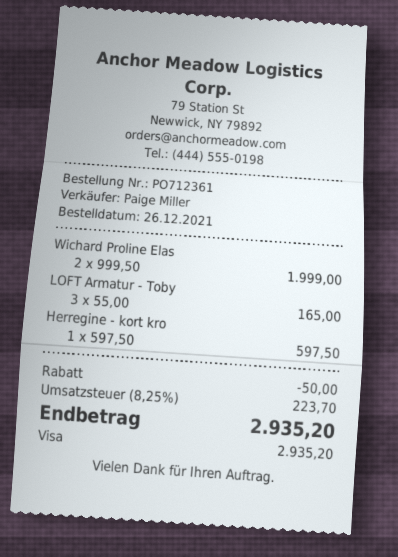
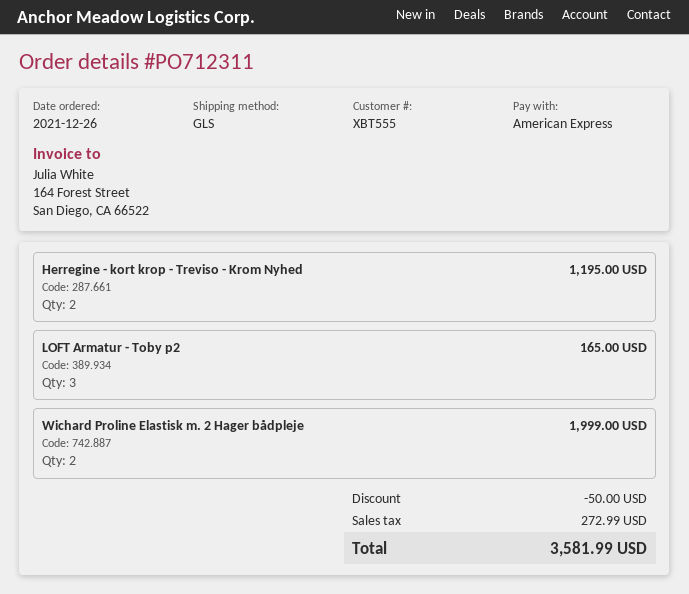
order number: PO712361 -> PO712311
payment method: Visa -> American Express
Herregine - kort kro: 1 for 597.50 -> 2 for 1195.00
tax: 223.70 -> 272.99
total: 2935.20 -> 3581.99

